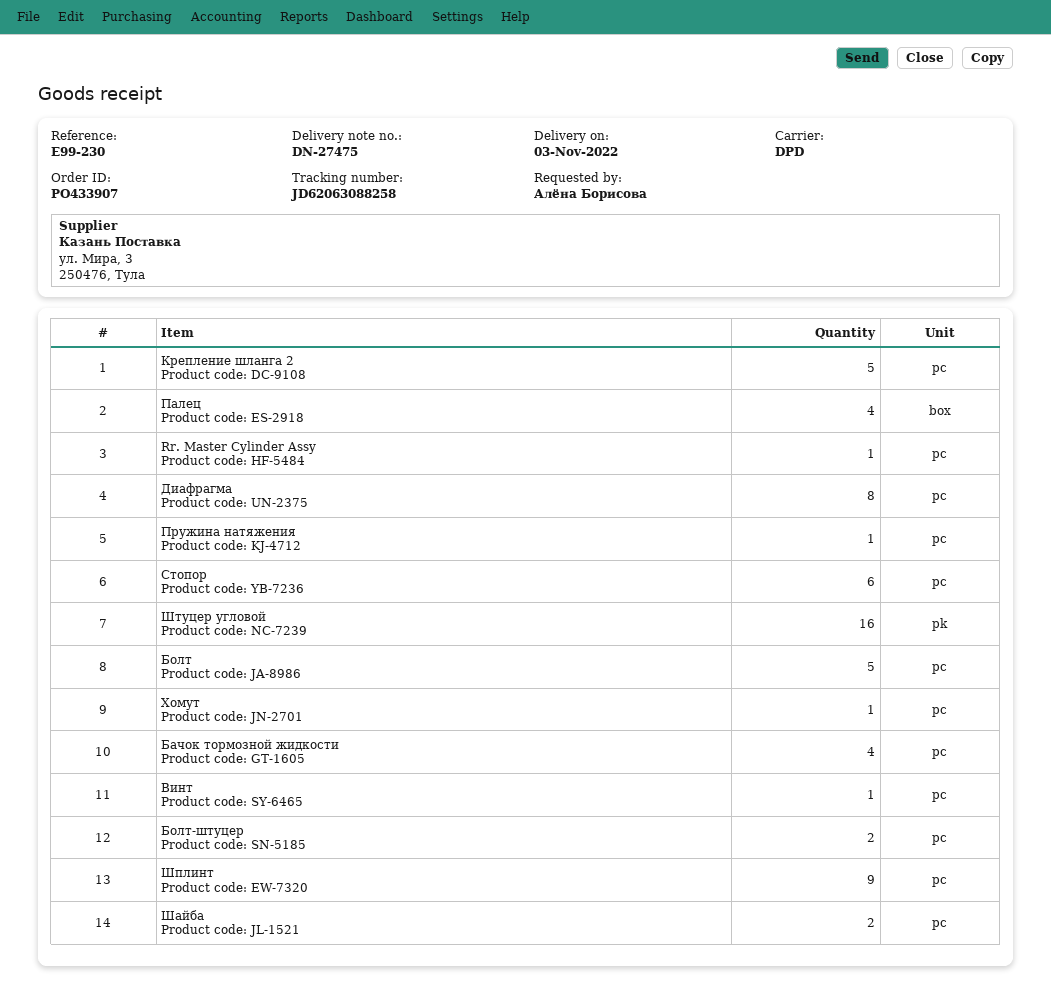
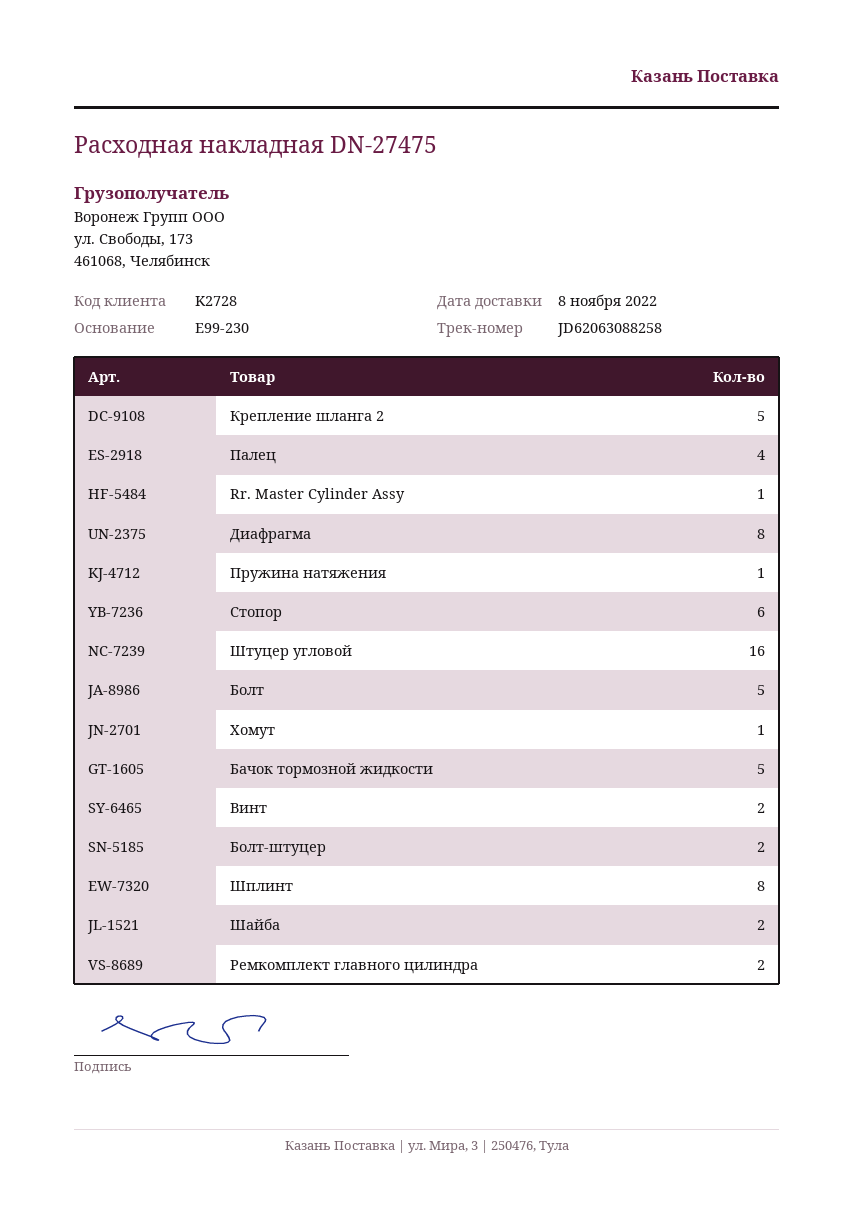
delivery date: 2022-11-03 -> 2022-11-08
Бачок тормозной жидкости: 4 -> 5
Винт: 1 -> 2
Шплинт: 9 -> 8
Ремкомплект главного цилиндра: none -> 2

